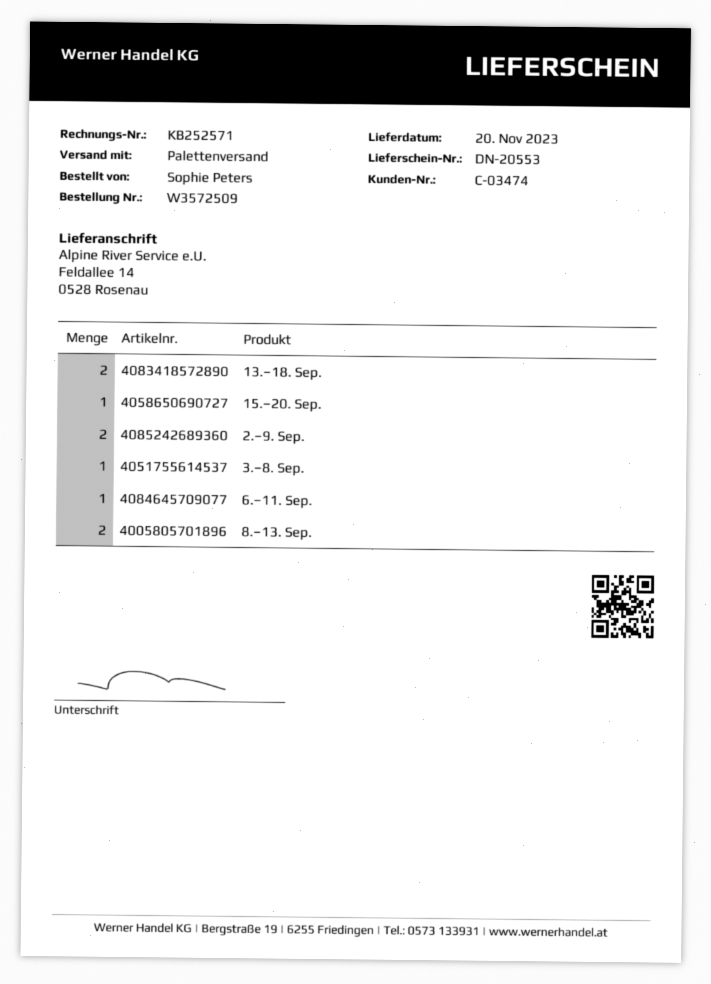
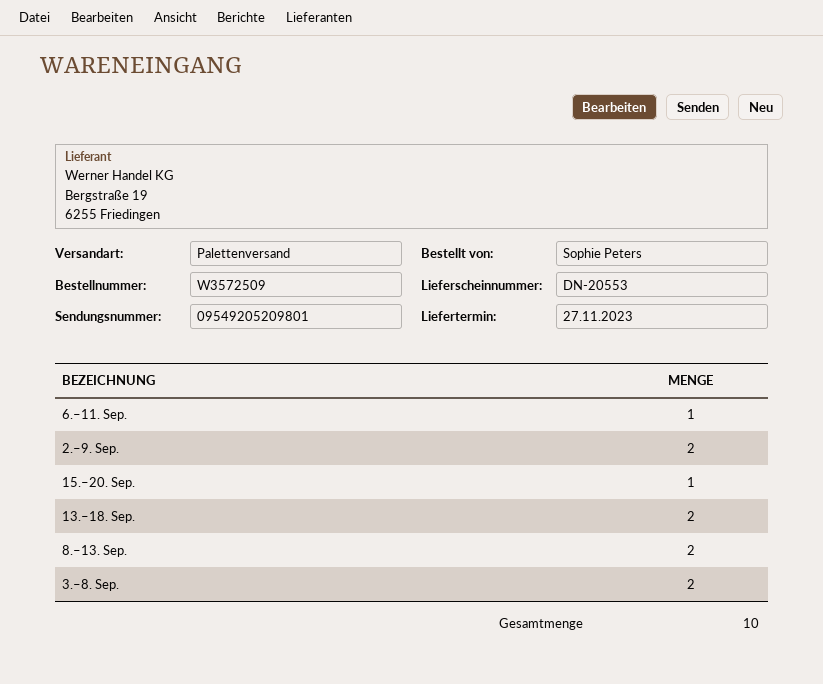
delivery date: 2023-11-20 -> 2023-11-27
3.–8. Sep.: 1 -> 2

